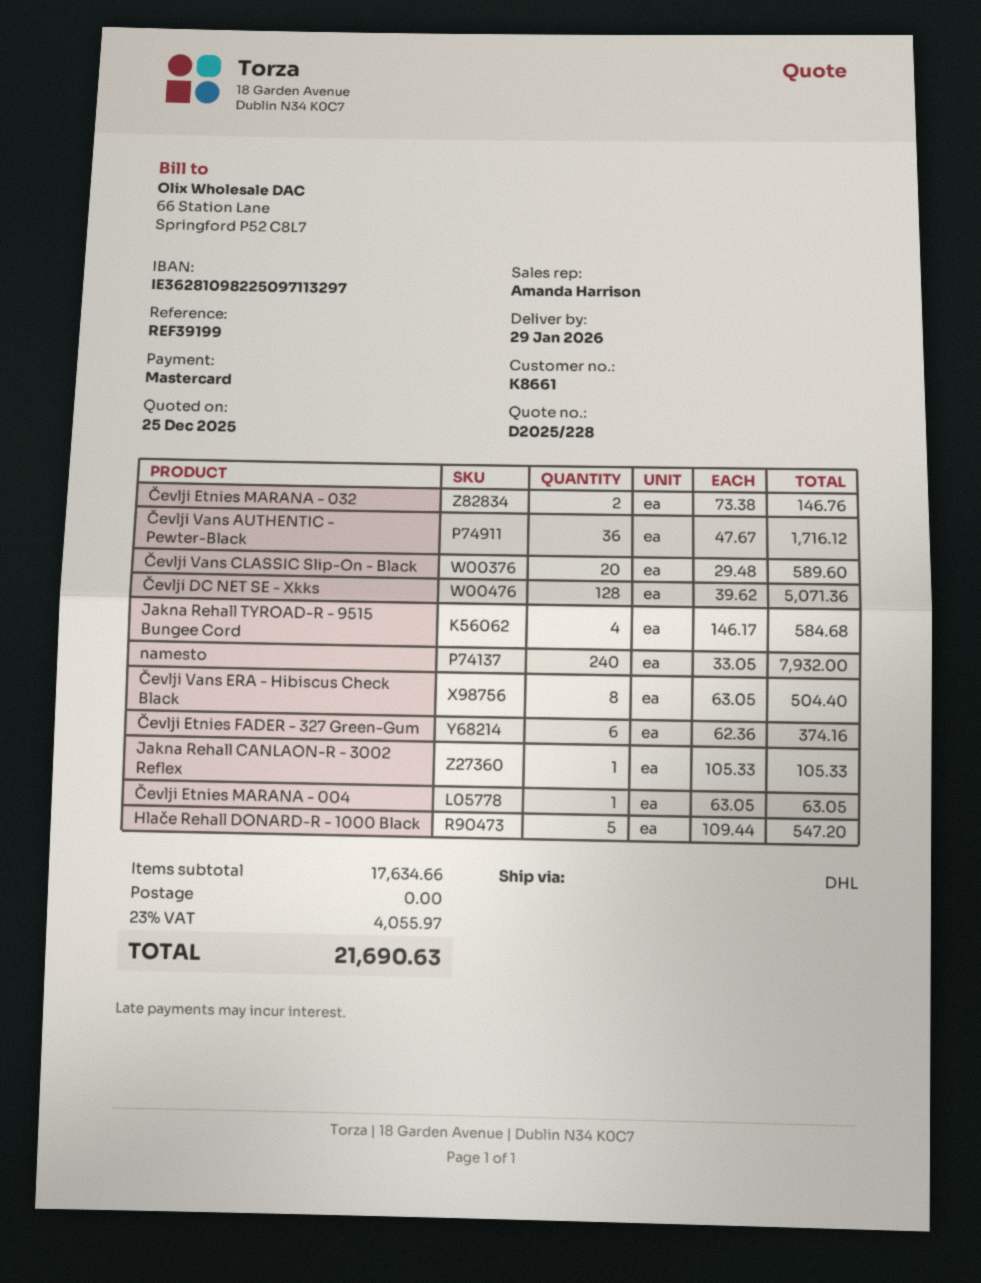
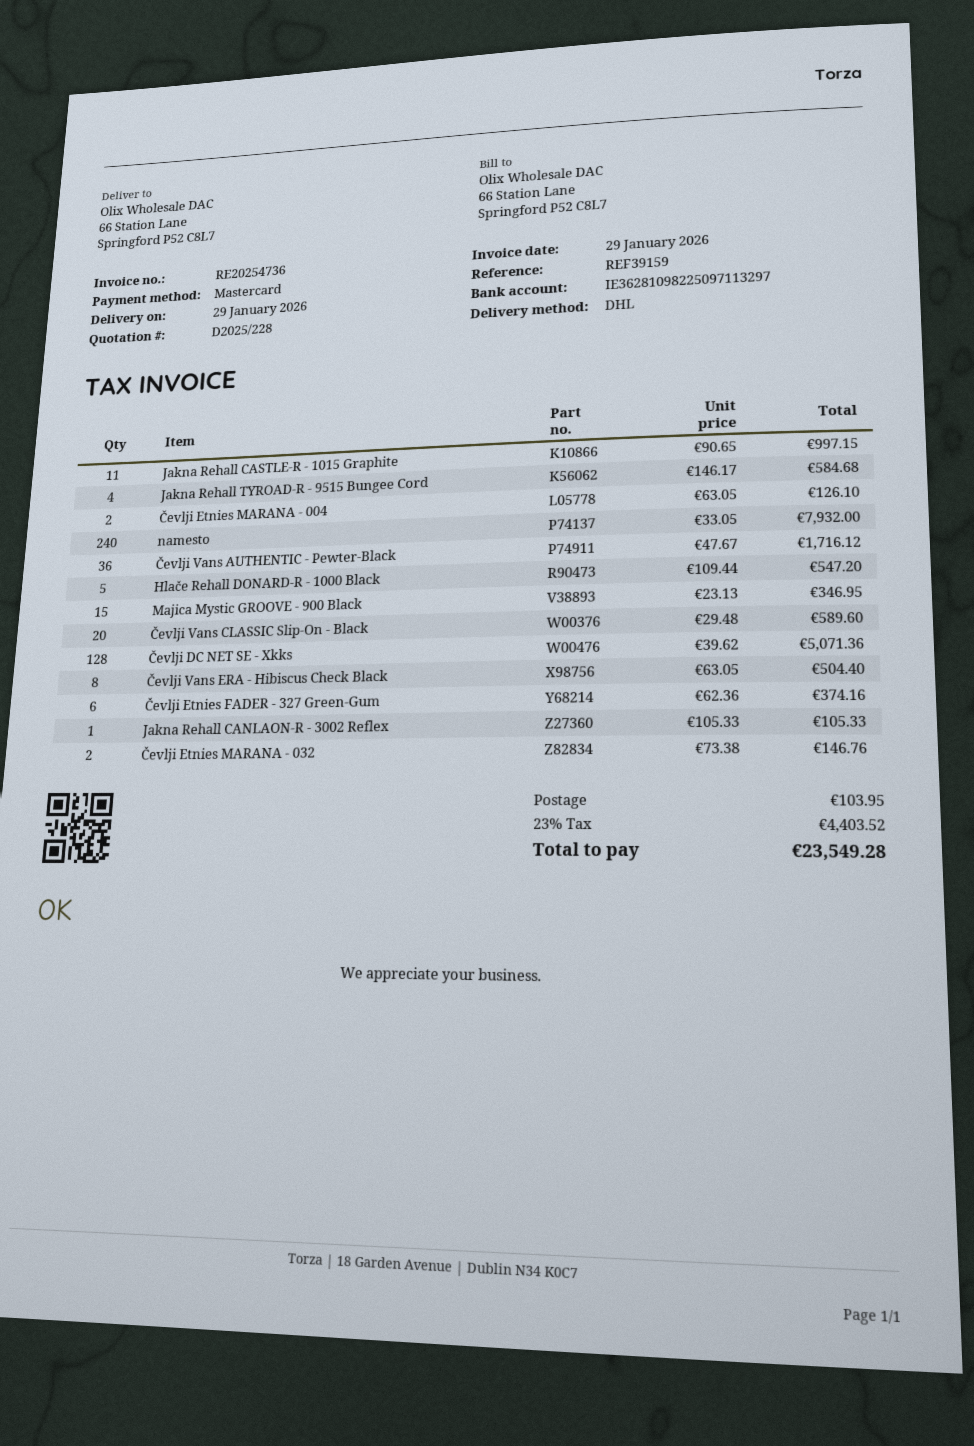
reference: REF39199 -> REF39159
Čevlji Etnies MARANA - 004: 1 x 63.05 = 63.05 -> 2 x 63.05 = 126.10
Jakna Rehall CASTLE-R - 1015 Graphite: none -> 11 x 90.65 = 997.15
Majica Mystic GROOVE - 900 Black: none -> 15 x 23.13 = 346.95
shipping: 0.00 -> 103.95
tax: 23% = 4055.97 -> 23% = 4403.52
total: 21690.63 -> 23549.28

